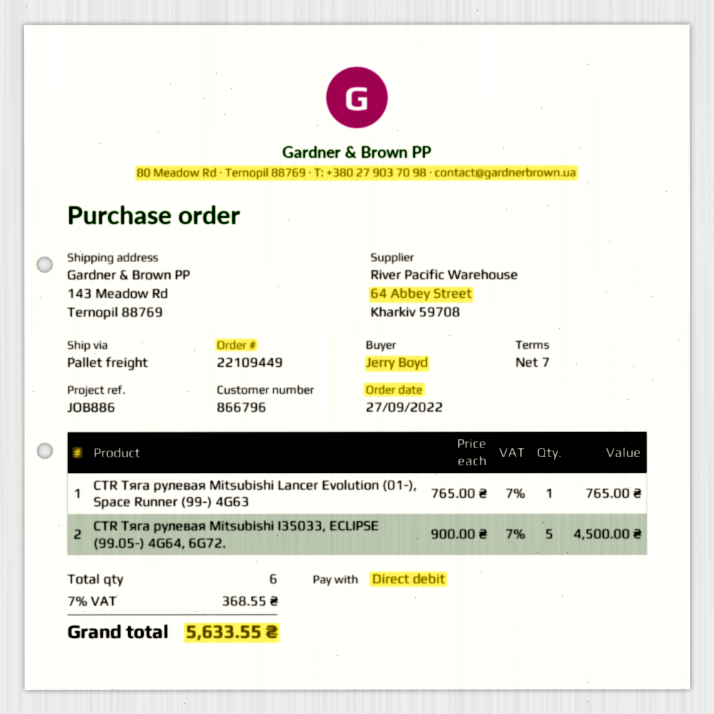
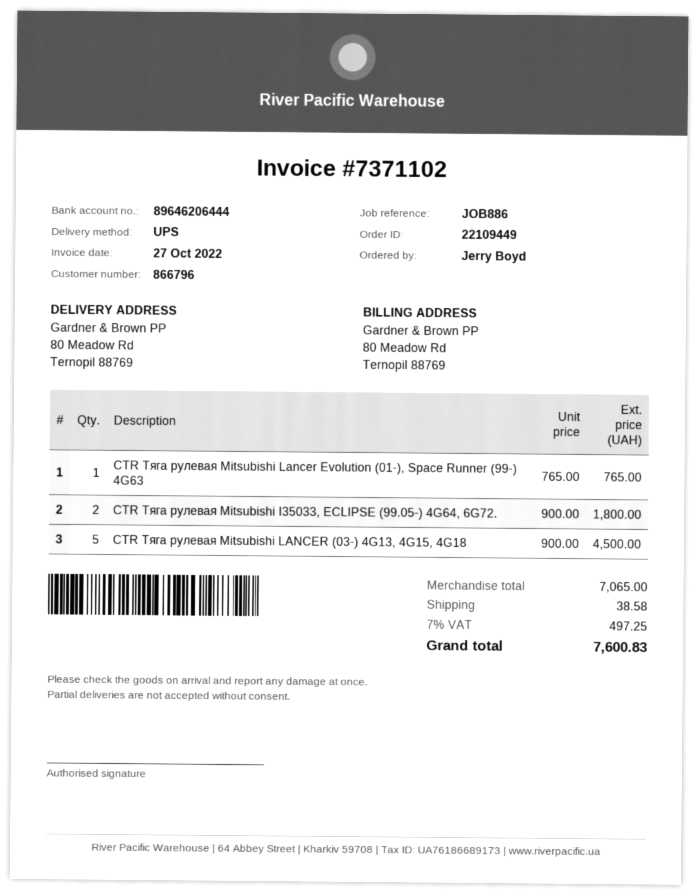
shipping method: pallet freight -> UPS
ship to: 143 Meadow Rd, Ternopil 88769 -> 80 Meadow Rd, Ternopil 88769
CTR Тяга рулевая Mitsubishi I35033, ECLIPSE (99.05-) 4G64, 6G72.: 5 x 900.00 = 4500.00 -> 2 x 900.00 = 1800.00
CTR Тяга рулевая Mitsubishi LANCER (03-) 4G13, 4G15, 4G18: none -> 5 x 900.00 = 4500.00
shipping: none -> 38.58
tax: 7% = 368.55 -> 7% = 497.25
total: 5633.55 -> 7600.83

